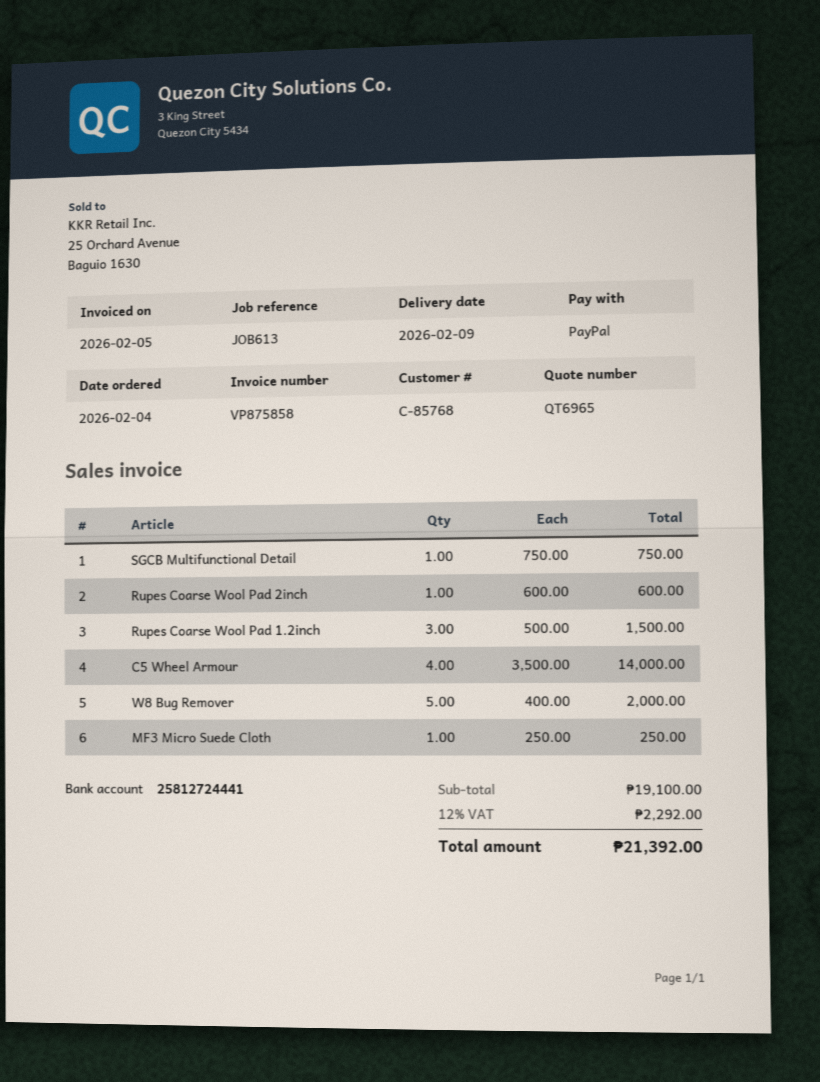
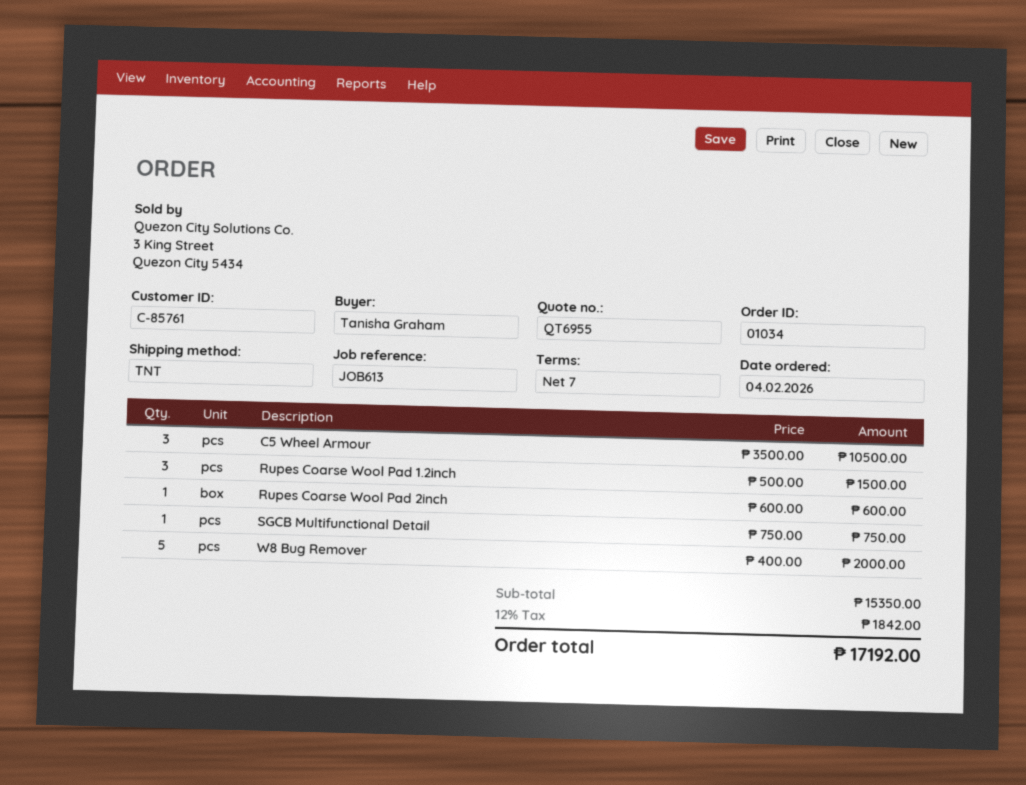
quote number: QT6965 -> QT6955
customer number: C-85768 -> C-85761
C5 Wheel Armour: 4 x 3500.00 = 14000.00 -> 3 x 3500.00 = 10500.00
MF3 Micro Suede Cloth: 1 x 250.00 = 250.00 -> none
subtotal: 19100.00 -> 15350.00
tax: 12% = 2292.00 -> 12% = 1842.00
total: 21392.00 -> 17192.00

